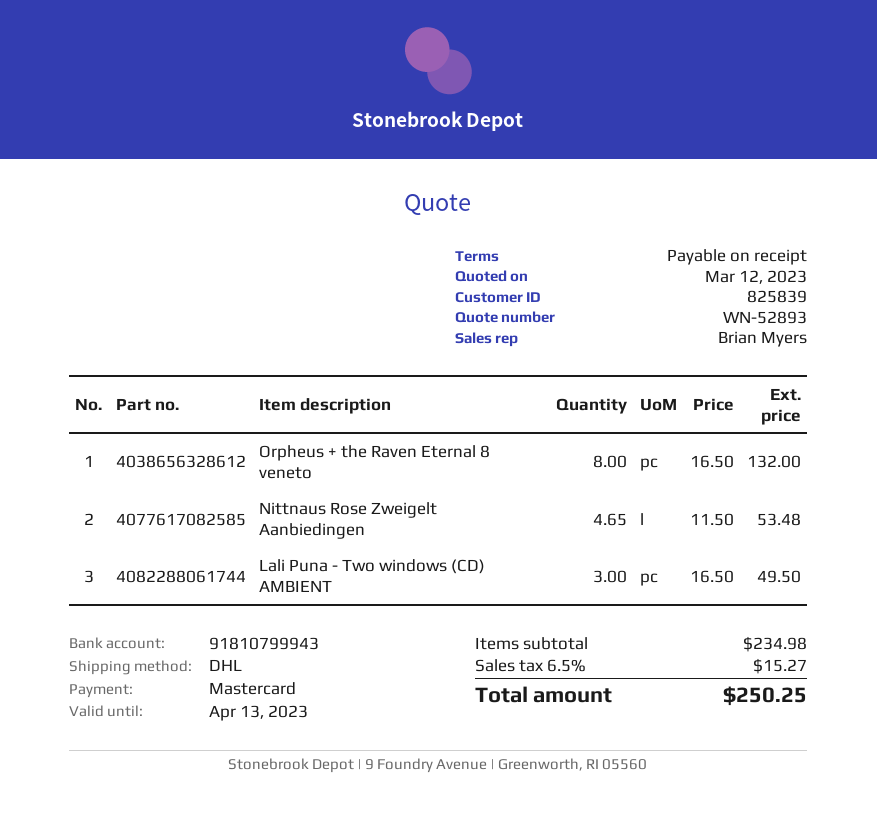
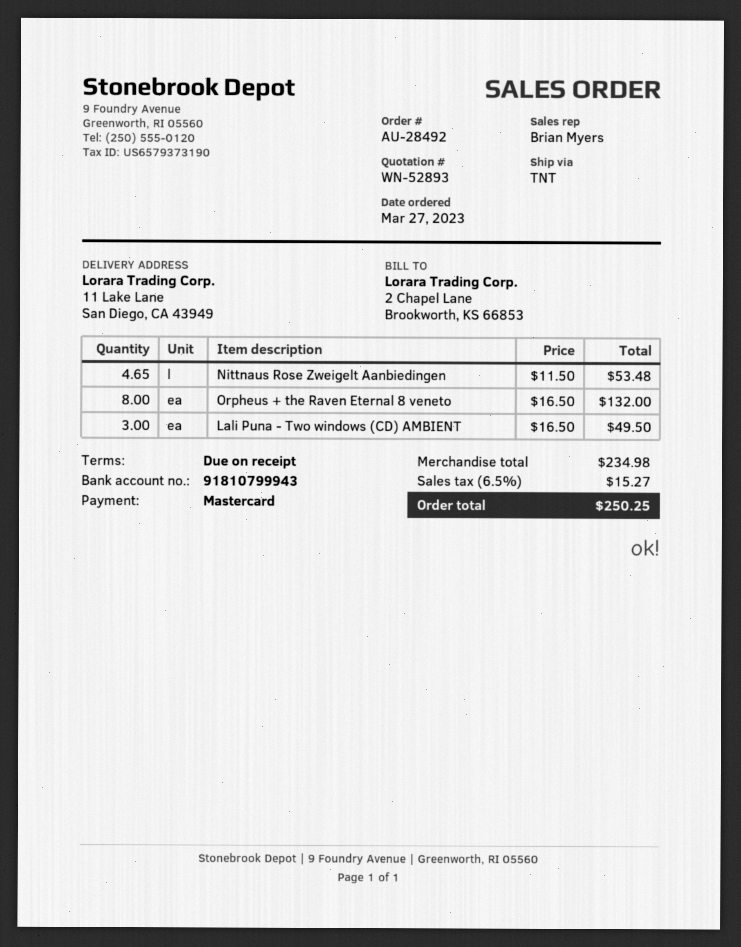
shipping method: DHL -> TNT

